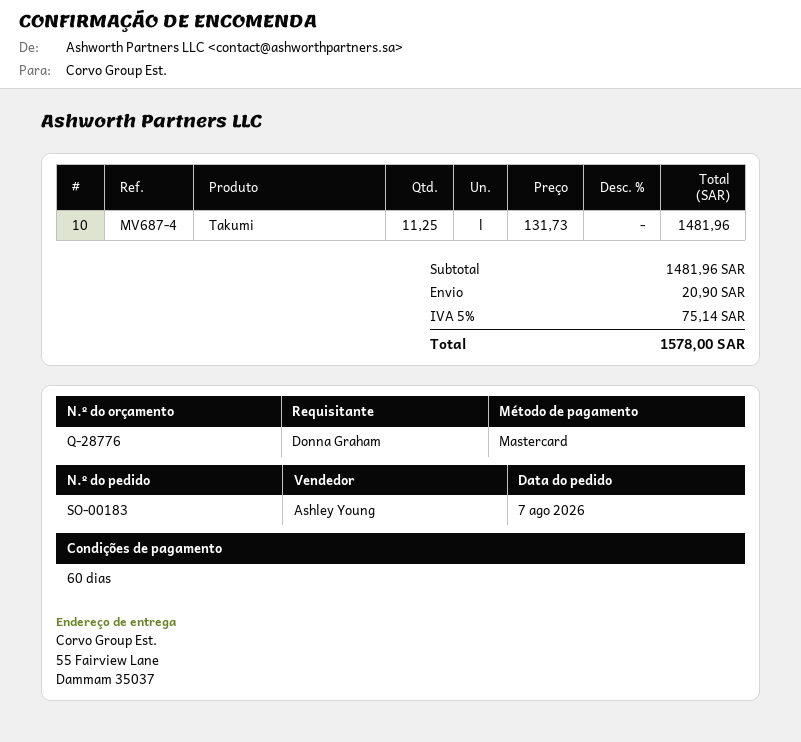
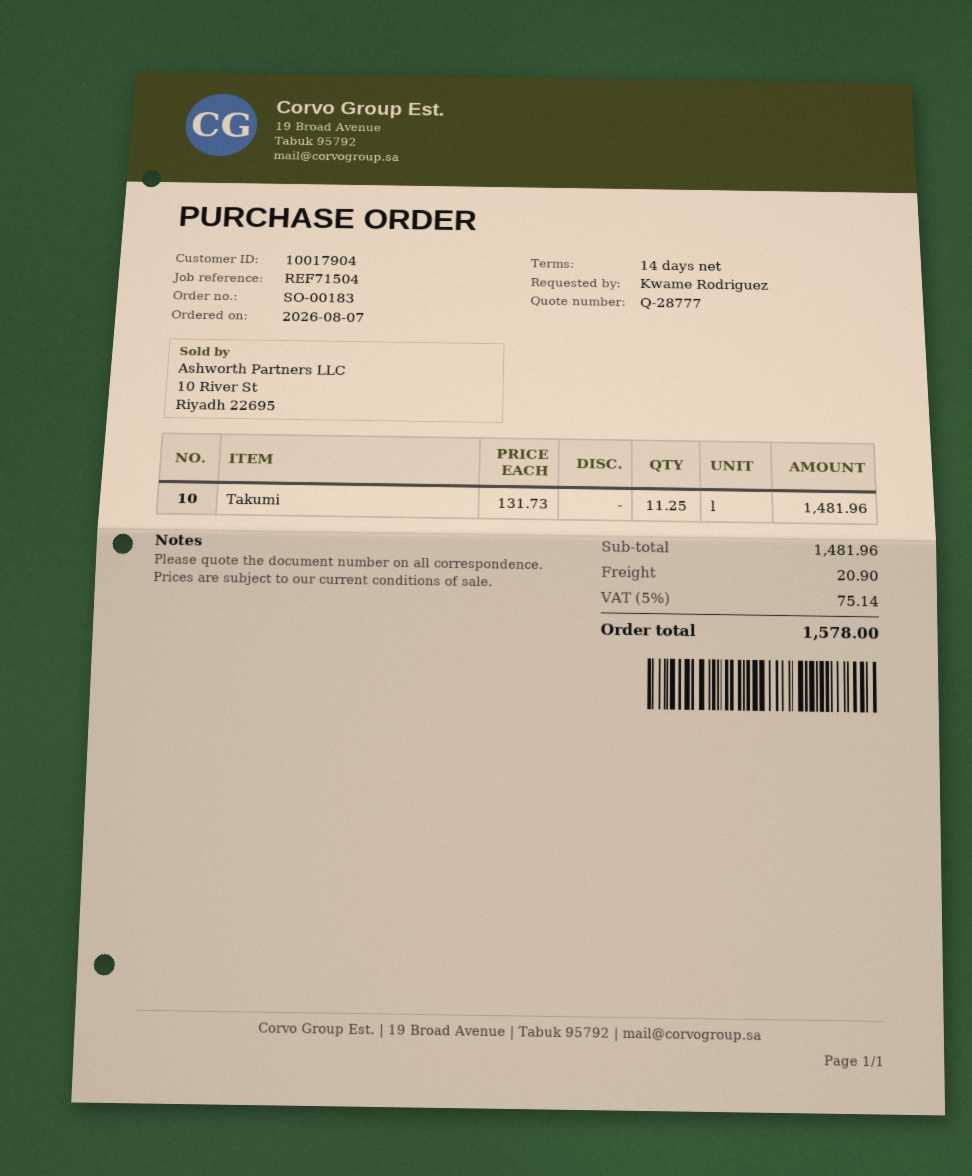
quote number: Q-28776 -> Q-28777
payment terms: 60 days -> 14 days
ordered by: Donna Graham -> Kwame Rodriguez

